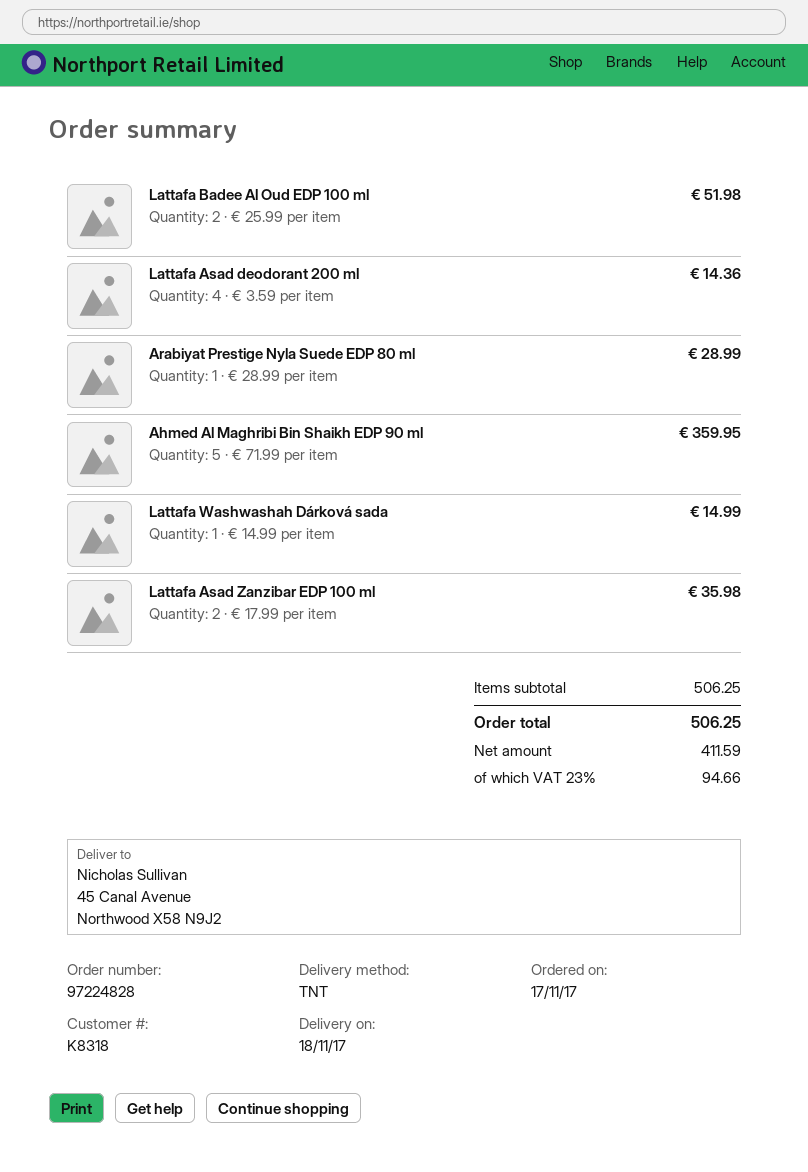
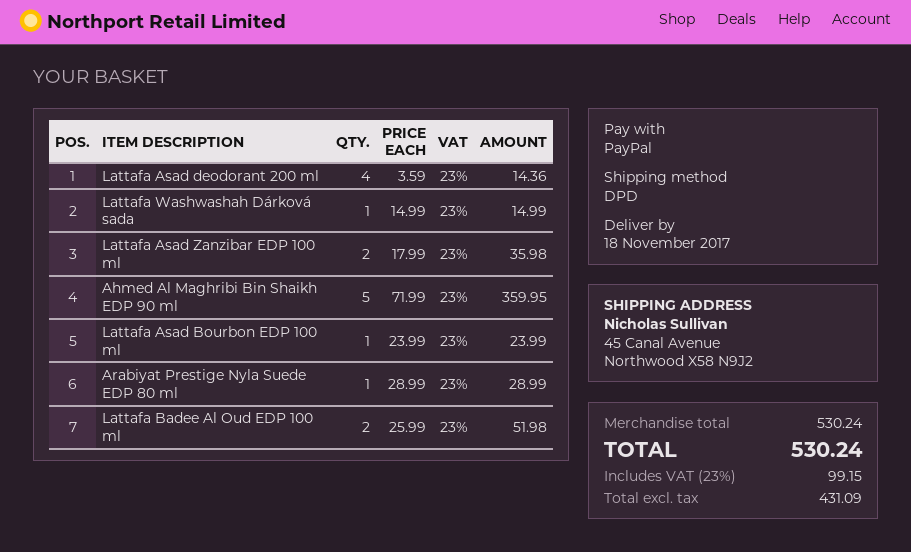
shipping method: TNT -> DPD
Lattafa Asad Bourbon EDP 100 ml: none -> 1 x 23.99 = 23.99
subtotal: 506.25 -> 530.24
net: 411.59 -> 431.09
tax: 23% = 94.66 -> 23% = 99.15
total: 506.25 -> 530.24

